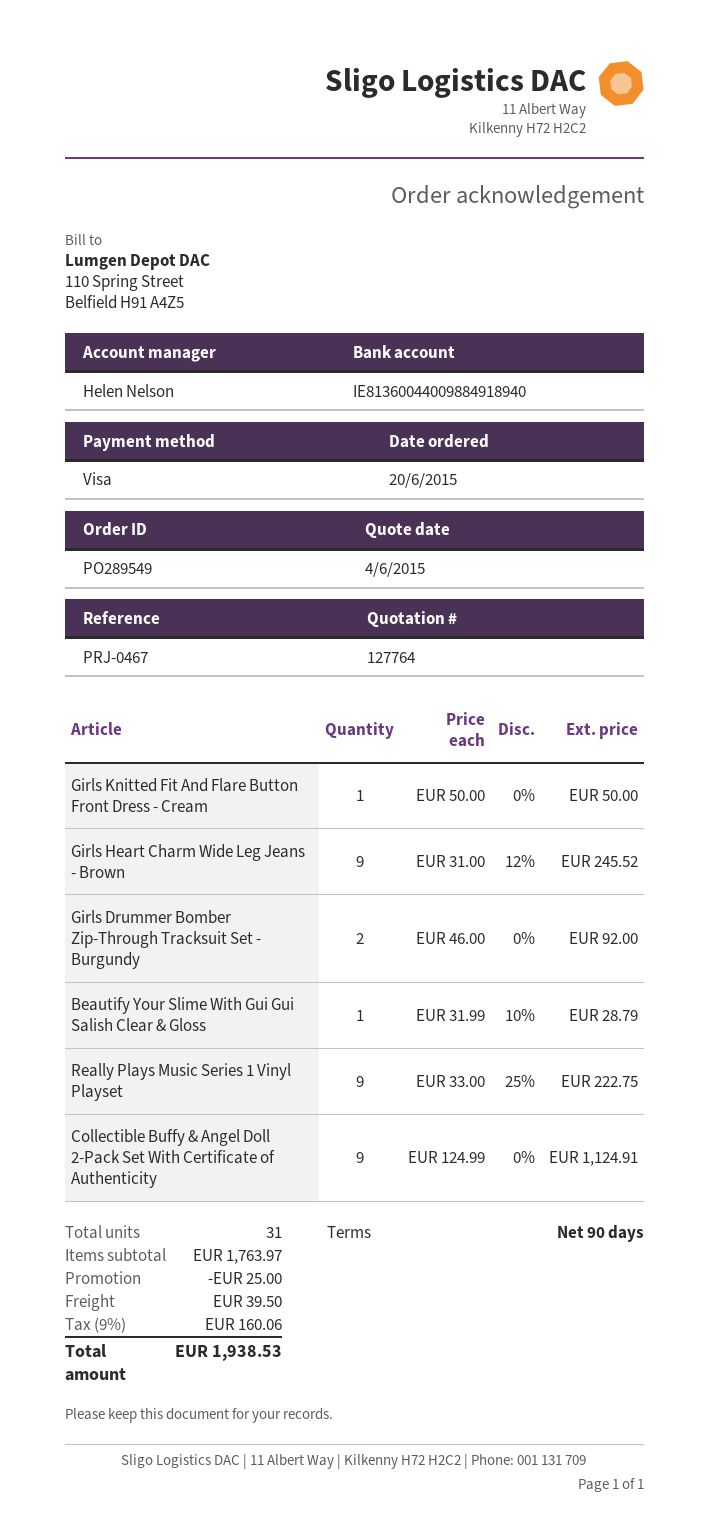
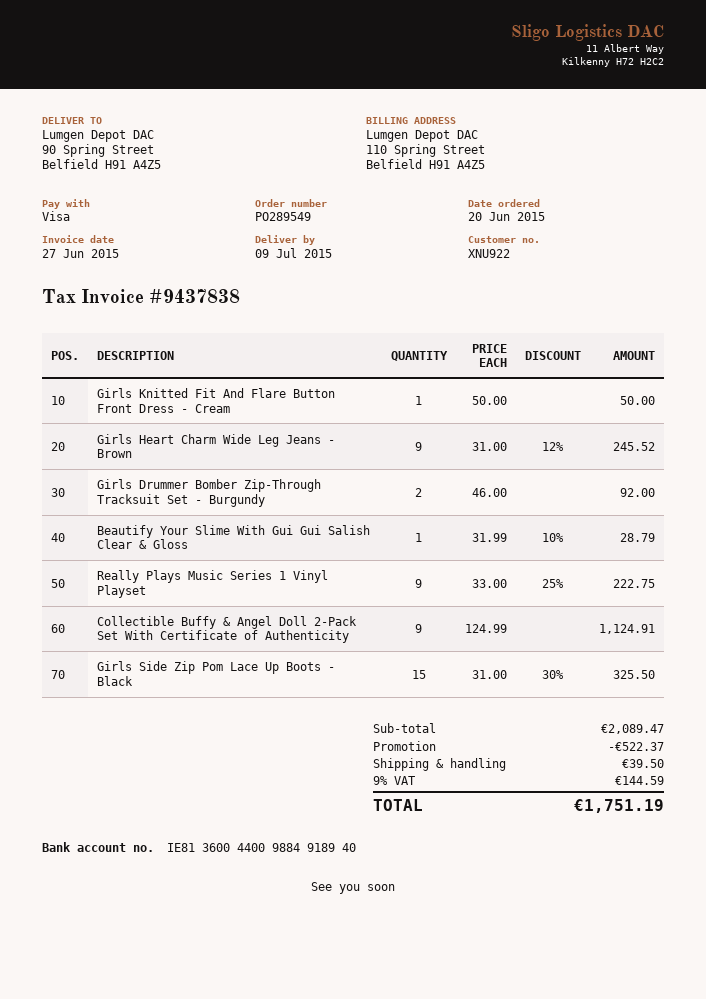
Girls Side Zip Pom Lace Up Boots - Black: none -> 15 x 31.00 - 30% = 325.50
subtotal: 1763.97 -> 2089.47
discount: 25.00 -> 522.37
tax: 9% = 160.06 -> 9% = 144.59
total: 1938.53 -> 1751.19

